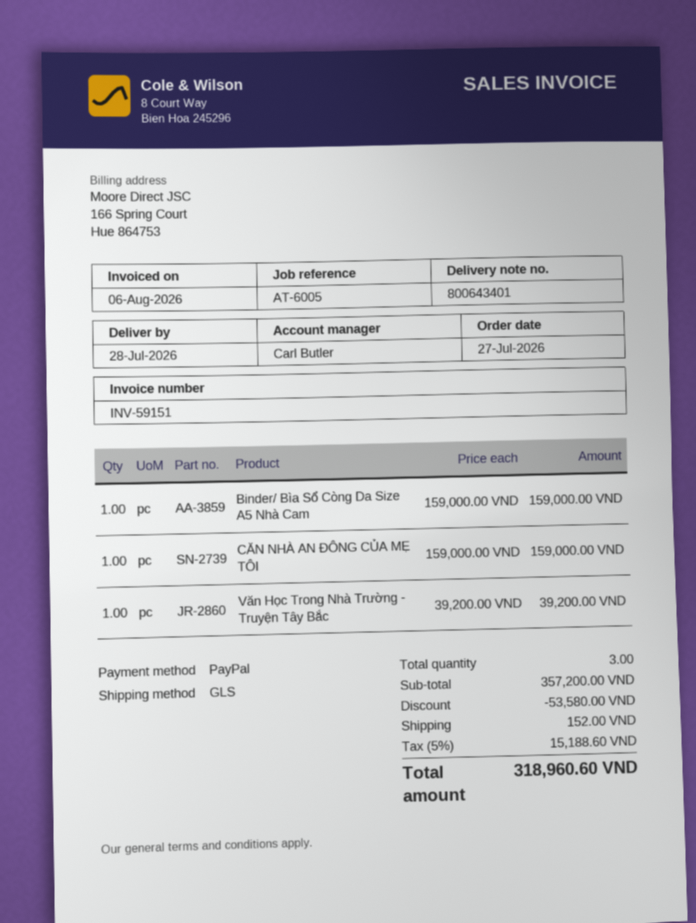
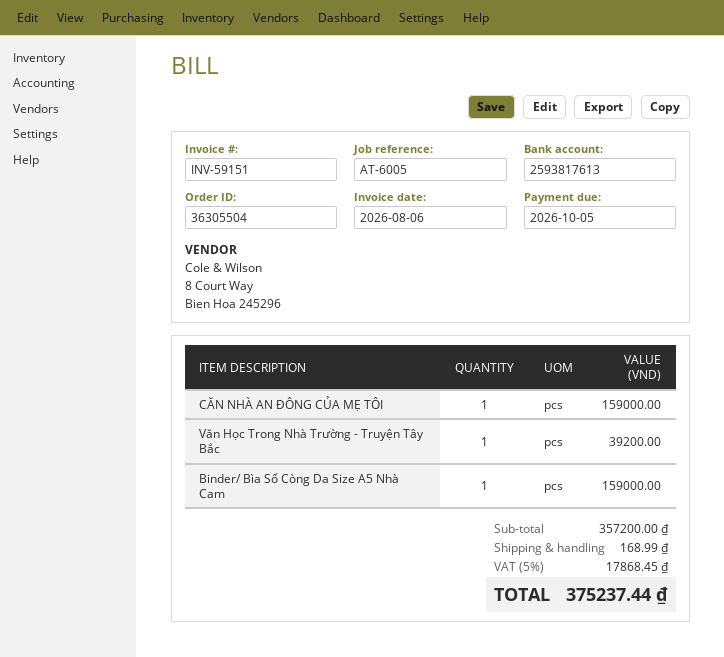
discount: 53580.00 -> none
shipping: 152.00 -> 168.99
tax: 5% = 15188.60 -> 5% = 17868.45
total: 318960.60 -> 375237.44

